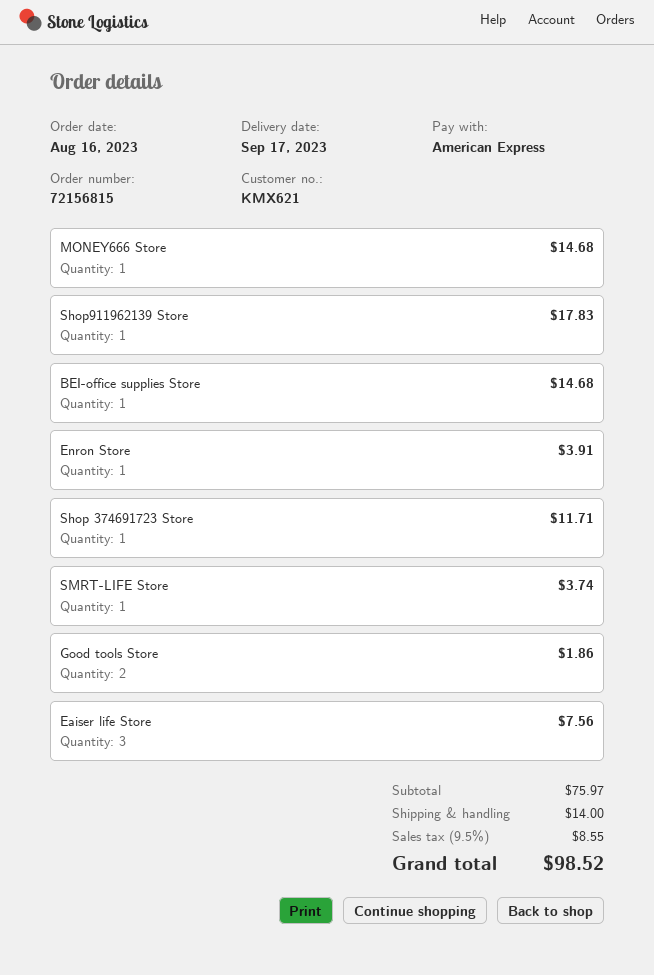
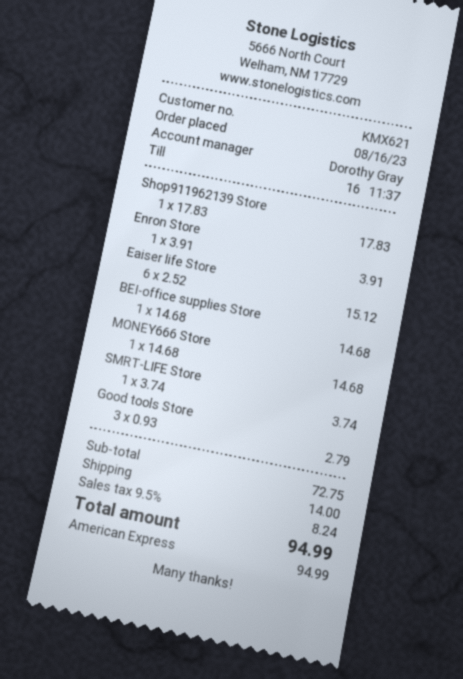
Shop 374691723 Store: 1 for 11.71 -> none
Good tools Store: 2 for 1.86 -> 3 for 2.79
Eaiser life Store: 3 for 7.56 -> 6 for 15.12
subtotal: 75.97 -> 72.75
tax: 9.5% = 8.55 -> 9.5% = 8.24
total: 98.52 -> 94.99

